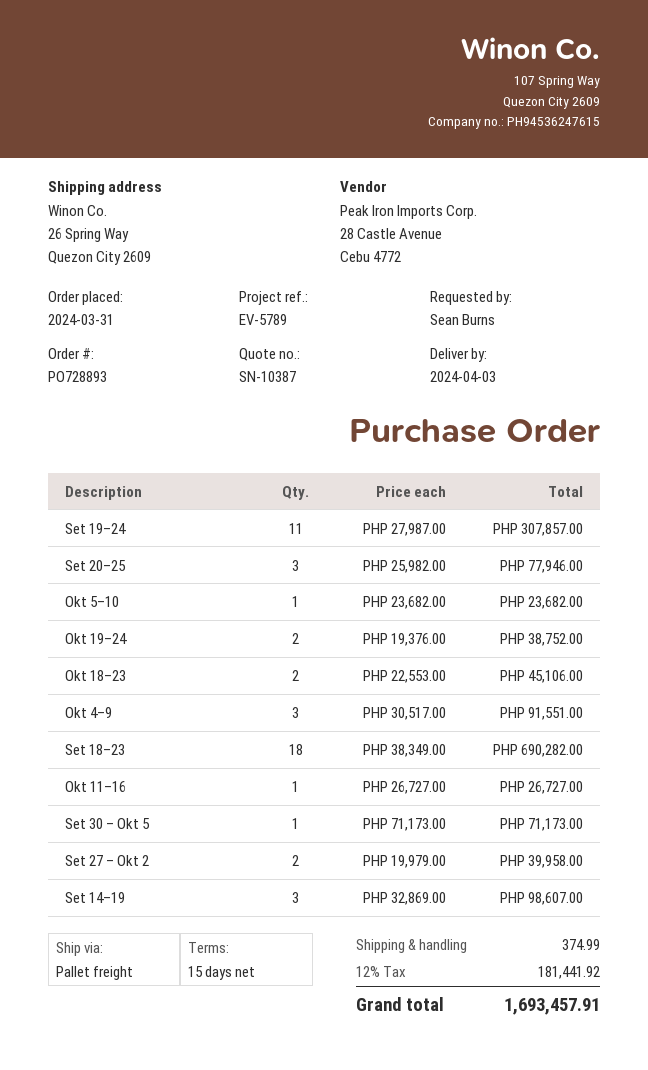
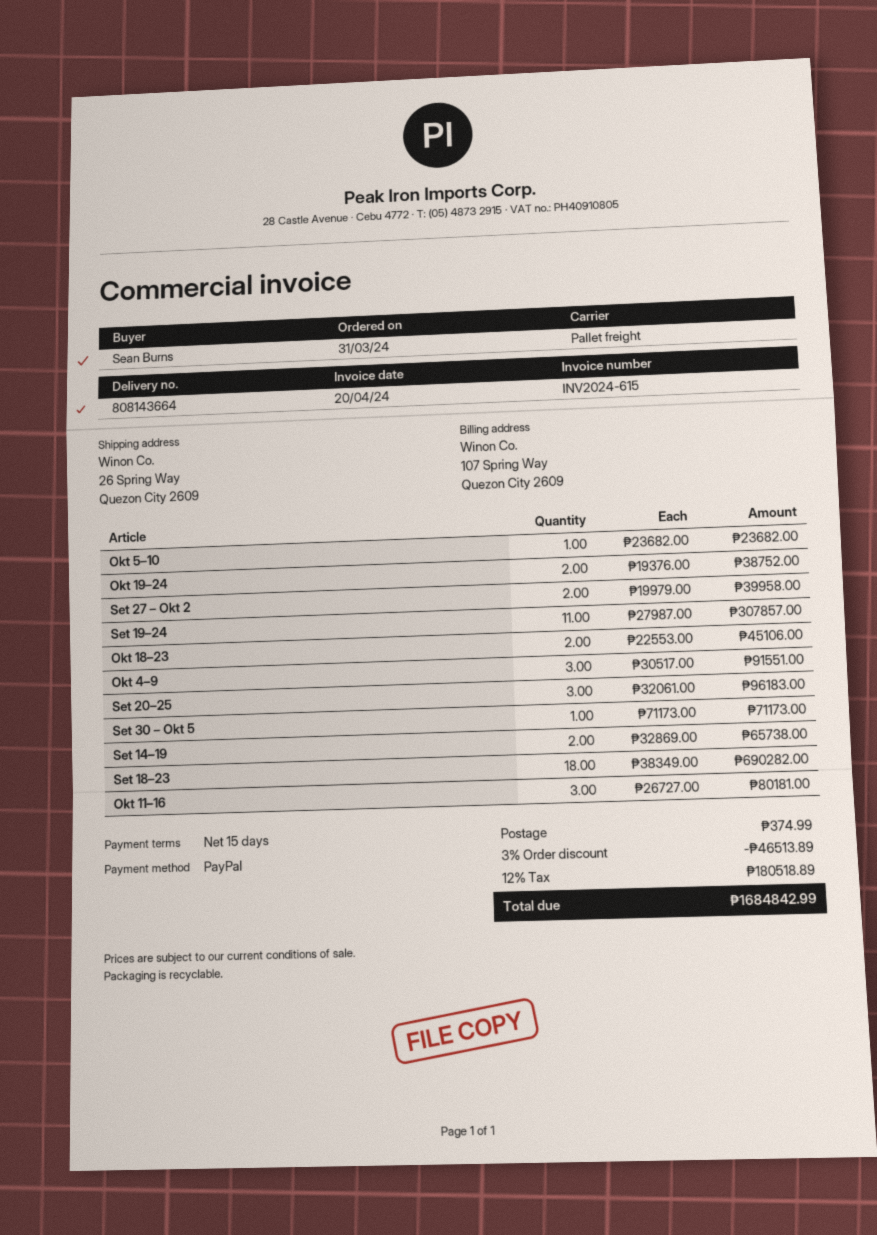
Set 20–25: 3 x 25982.00 = 77946.00 -> 3 x 32061.00 = 96183.00
Okt 11–16: 1 x 26727.00 = 26727.00 -> 3 x 26727.00 = 80181.00
Set 14–19: 3 x 32869.00 = 98607.00 -> 2 x 32869.00 = 65738.00
discount: none -> 3% = 46513.89
tax: 12% = 181441.92 -> 12% = 180518.89
total: 1693457.91 -> 1684842.99

